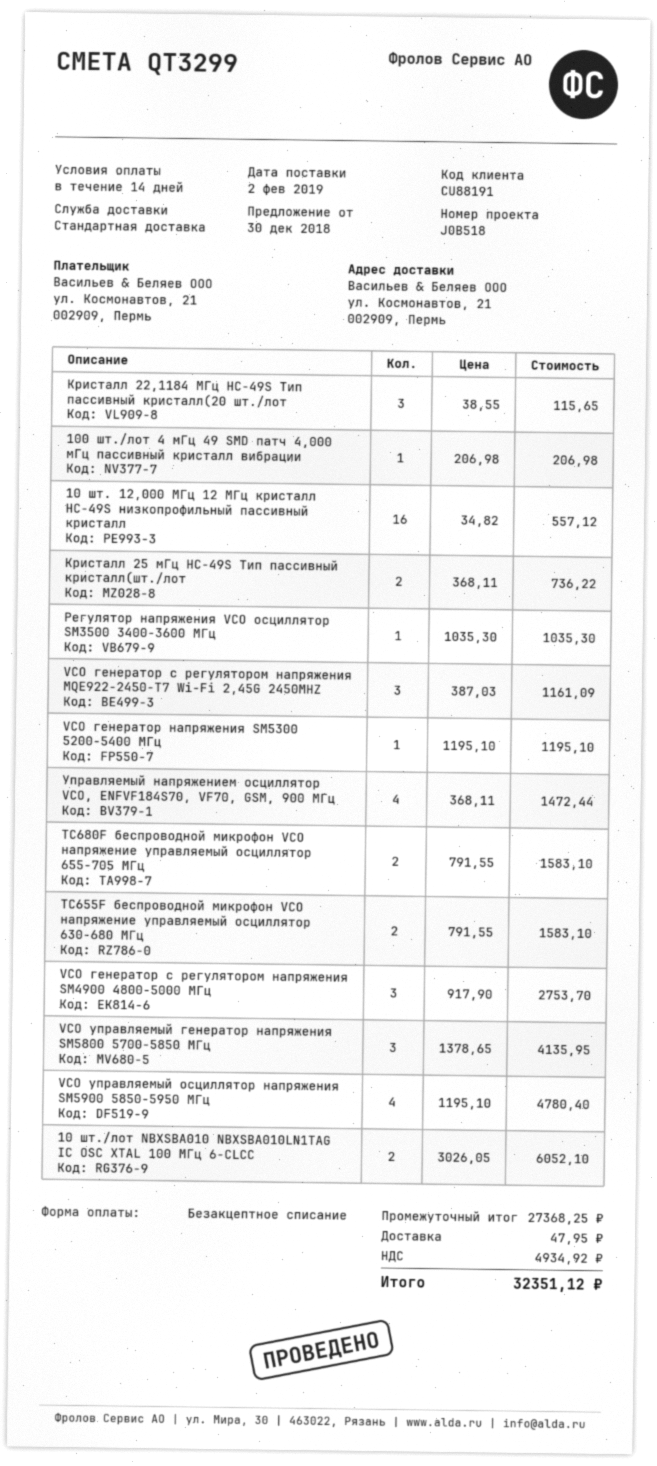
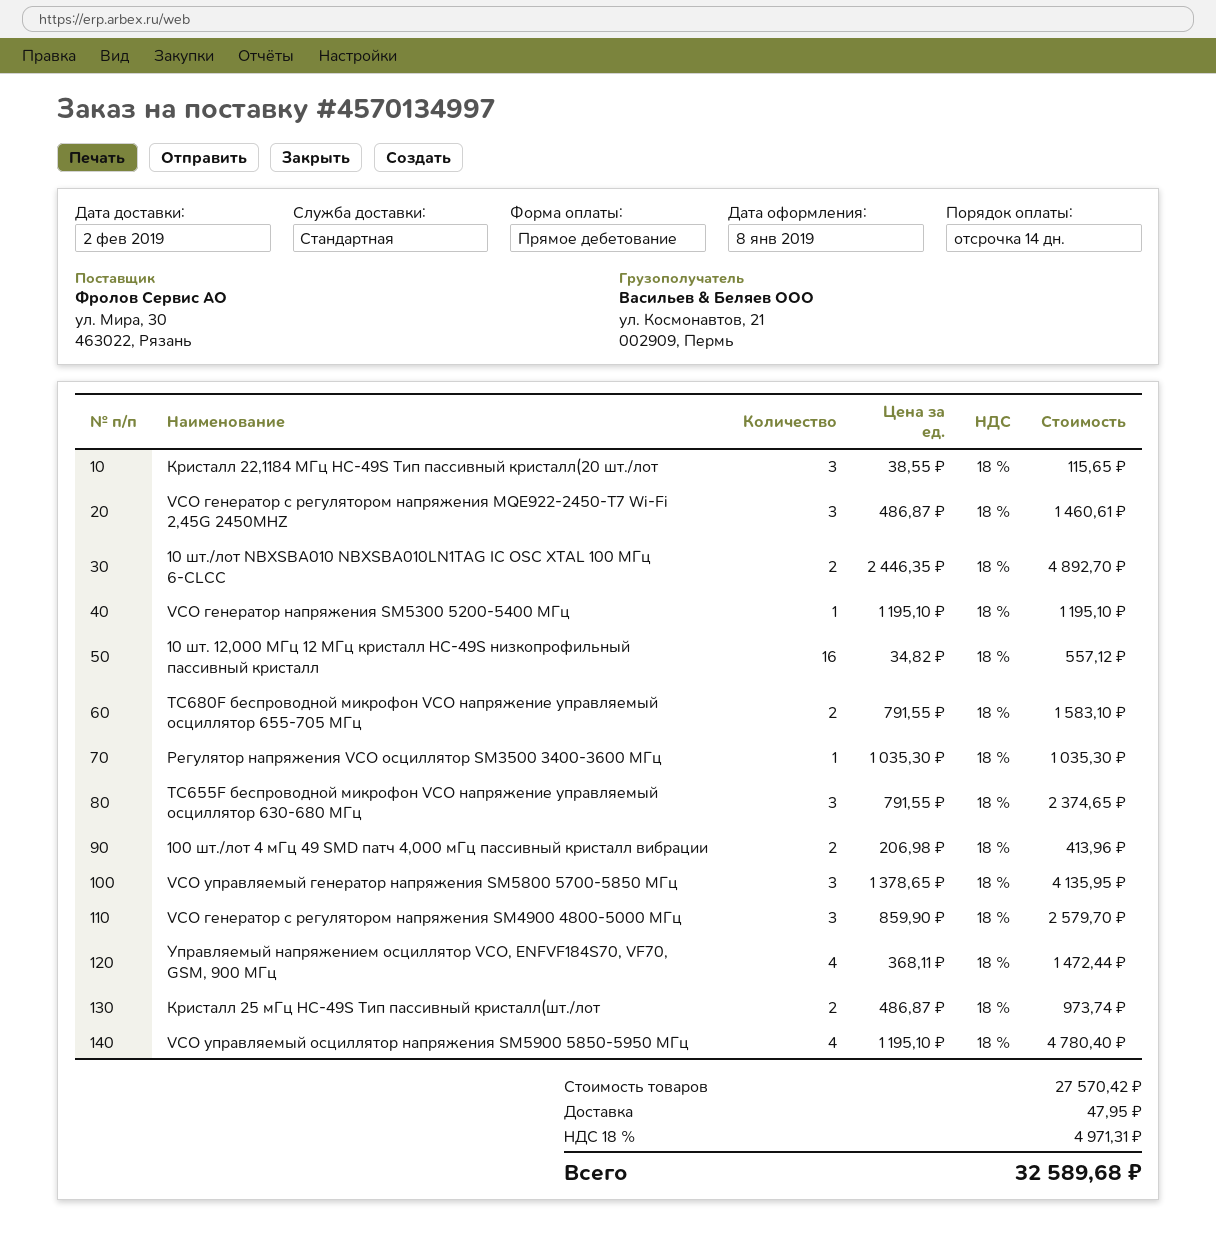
100 шт./лот 4 мГц 49 SMD патч 4,000 мГц пассивный кристалл вибрации: 1 x 206.98 = 206.98 -> 2 x 206.98 = 413.96
Кристалл 25 мГц HC-49S Тип пассивный кристалл(шт./лот: 2 x 368.11 = 736.22 -> 2 x 486.87 = 973.74
VCO генератор с регулятором напряжения MQE922-2450-T7 Wi-Fi 2,45G 2450MHZ: 3 x 387.03 = 1161.09 -> 3 x 486.87 = 1460.61
TC655F беспроводной микрофон VCO напряжение управляемый осциллятор 630-680 МГц: 2 x 791.55 = 1583.10 -> 3 x 791.55 = 2374.65
VCO генератор с регулятором напряжения SM4900 4800-5000 МГц: 3 x 917.90 = 2753.70 -> 3 x 859.90 = 2579.70
10 шт./лот NBXSBA010 NBXSBA010LN1TAG IC OSC XTAL 100 МГц 6-CLCC: 2 x 3026.05 = 6052.10 -> 2 x 2446.35 = 4892.70
subtotal: 27368.25 -> 27570.42
tax: 4934.92 -> 4971.31
total: 32351.12 -> 32589.68

